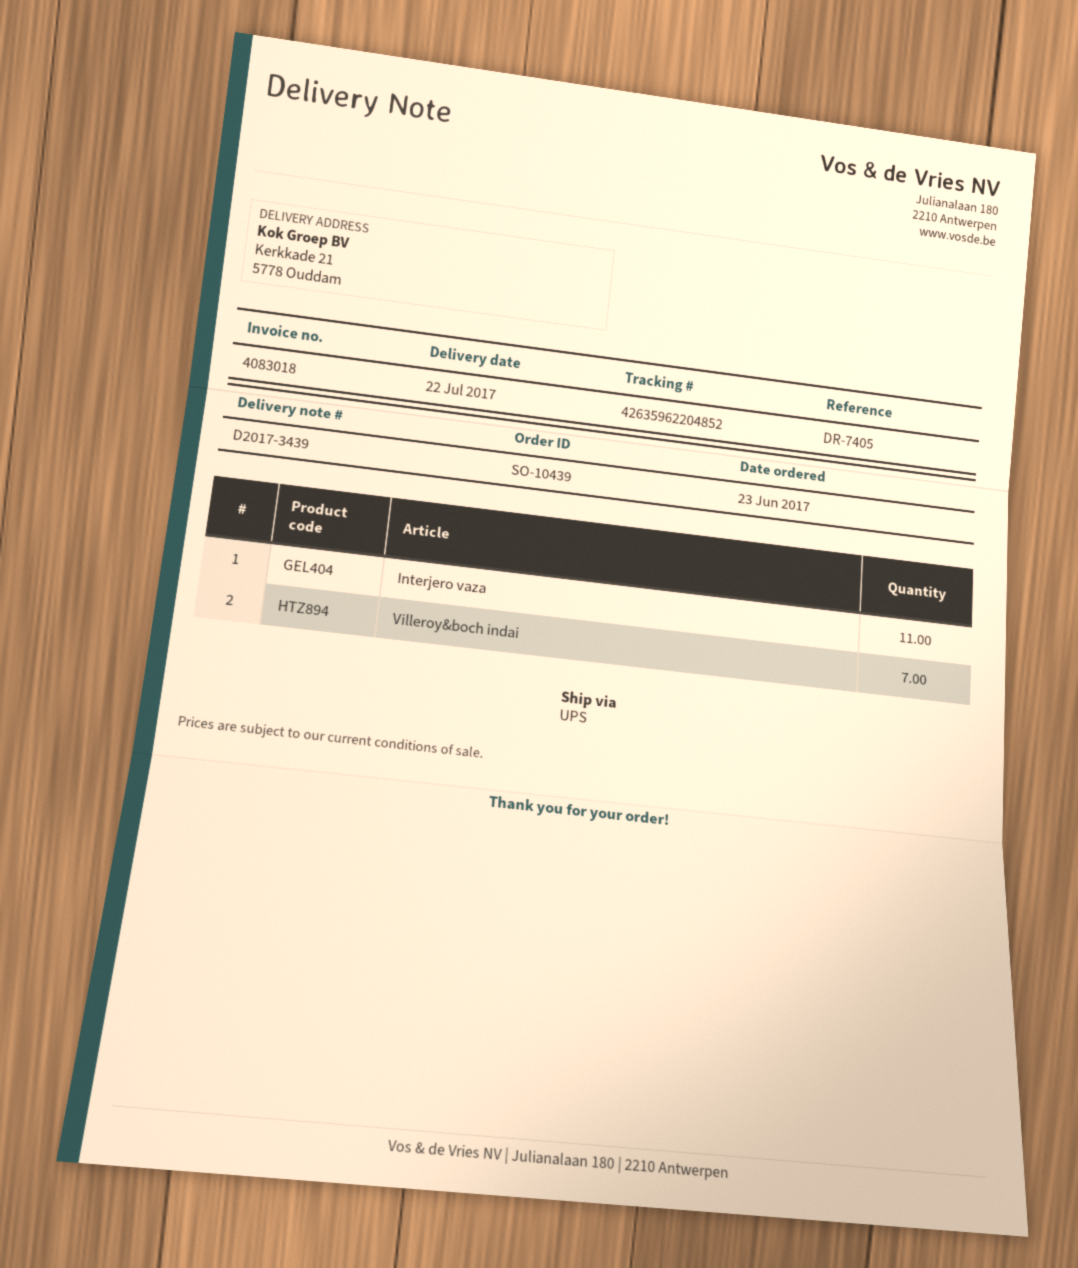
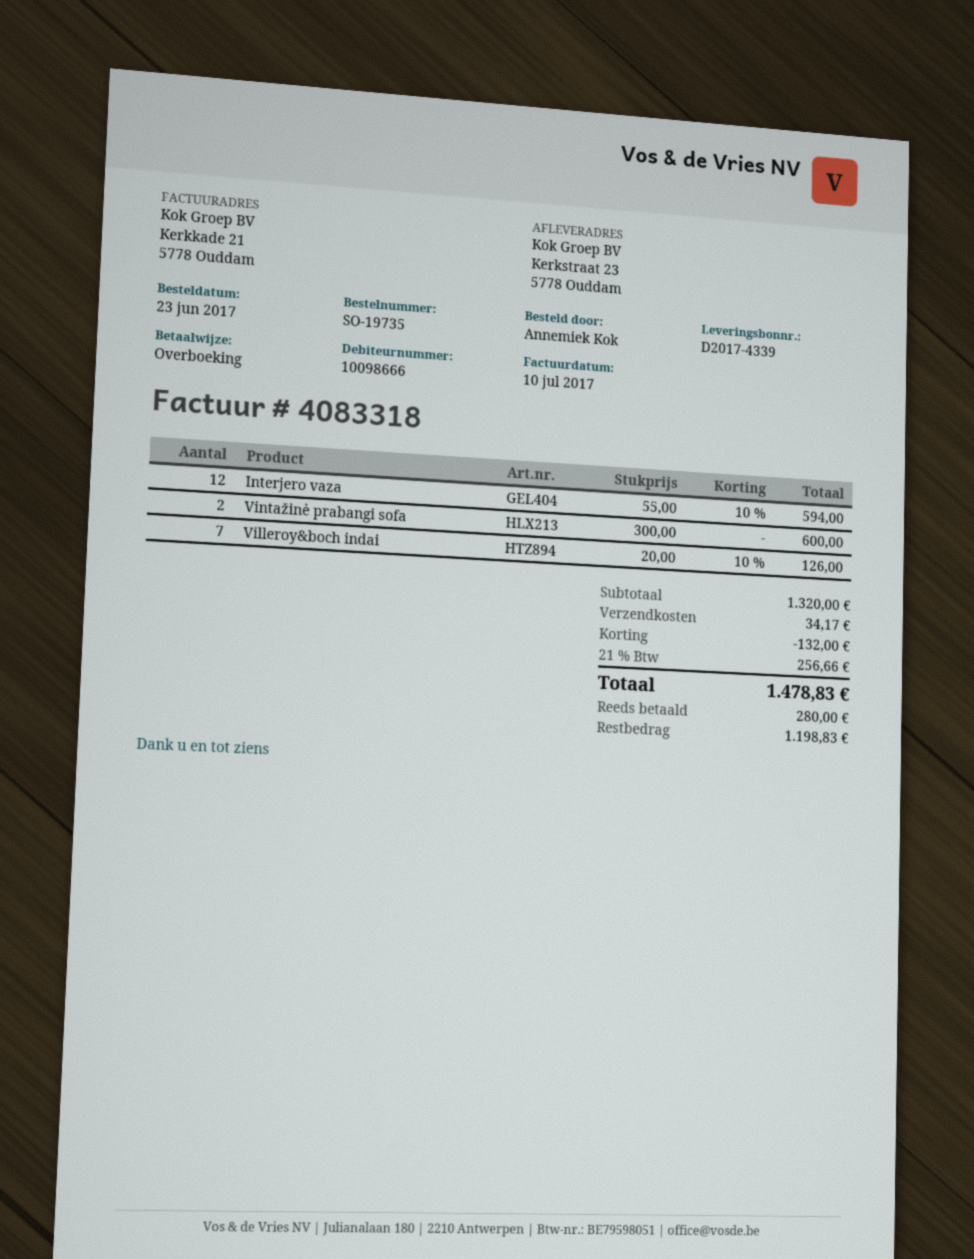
order number: SO-10439 -> SO-19735
delivery note number: D2017-3439 -> D2017-4339
invoice number: 4083018 -> 4083318
ship to: Kerkkade 21, 5778 Ouddam -> Kerkstraat 23, 5778 Ouddam
Interjero vaza: 11 -> 12
Vintažinė prabangi sofa: none -> 2

